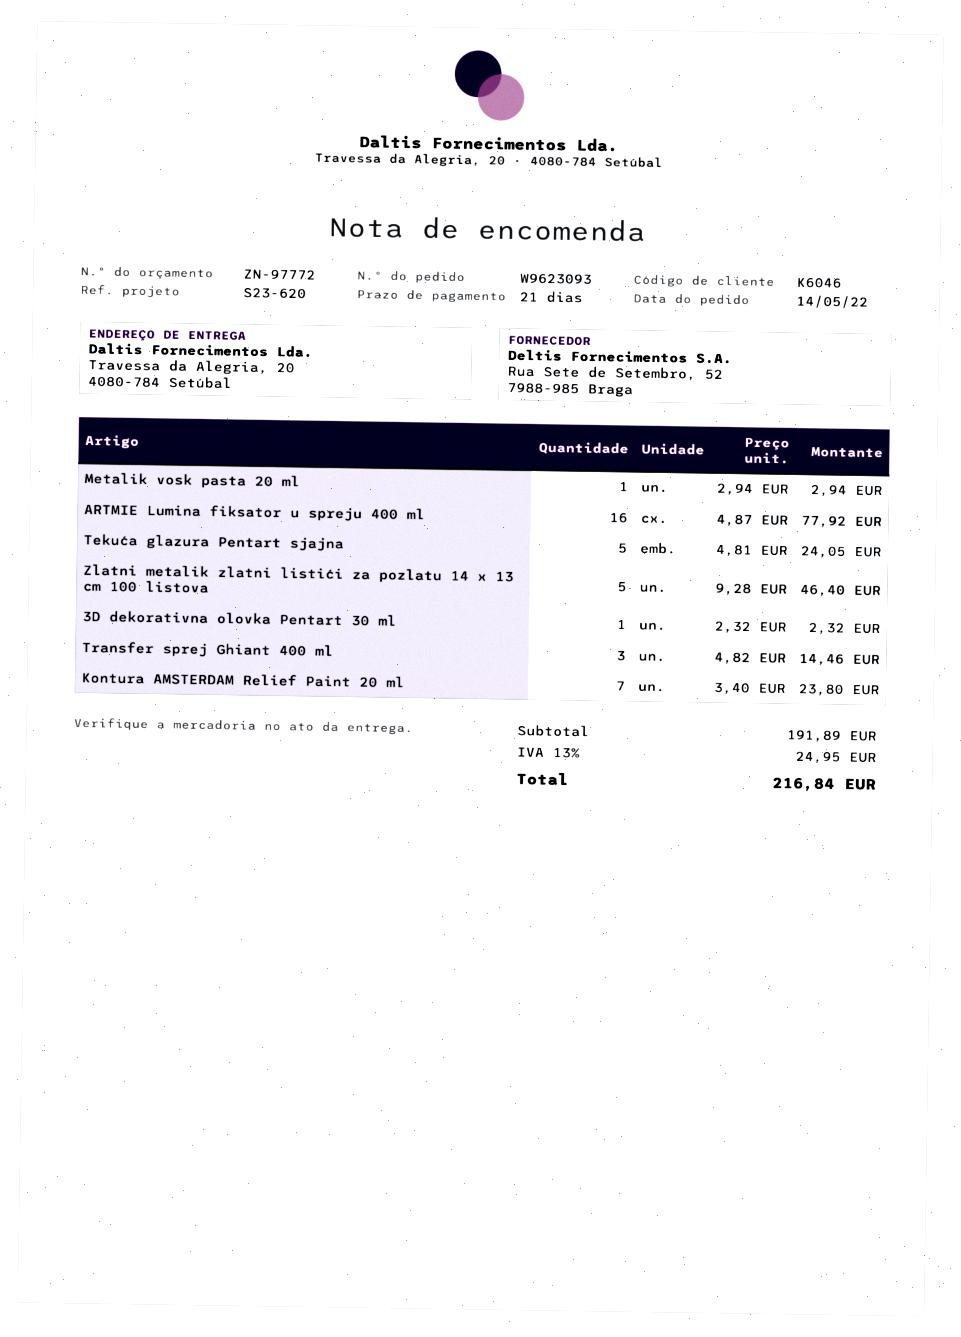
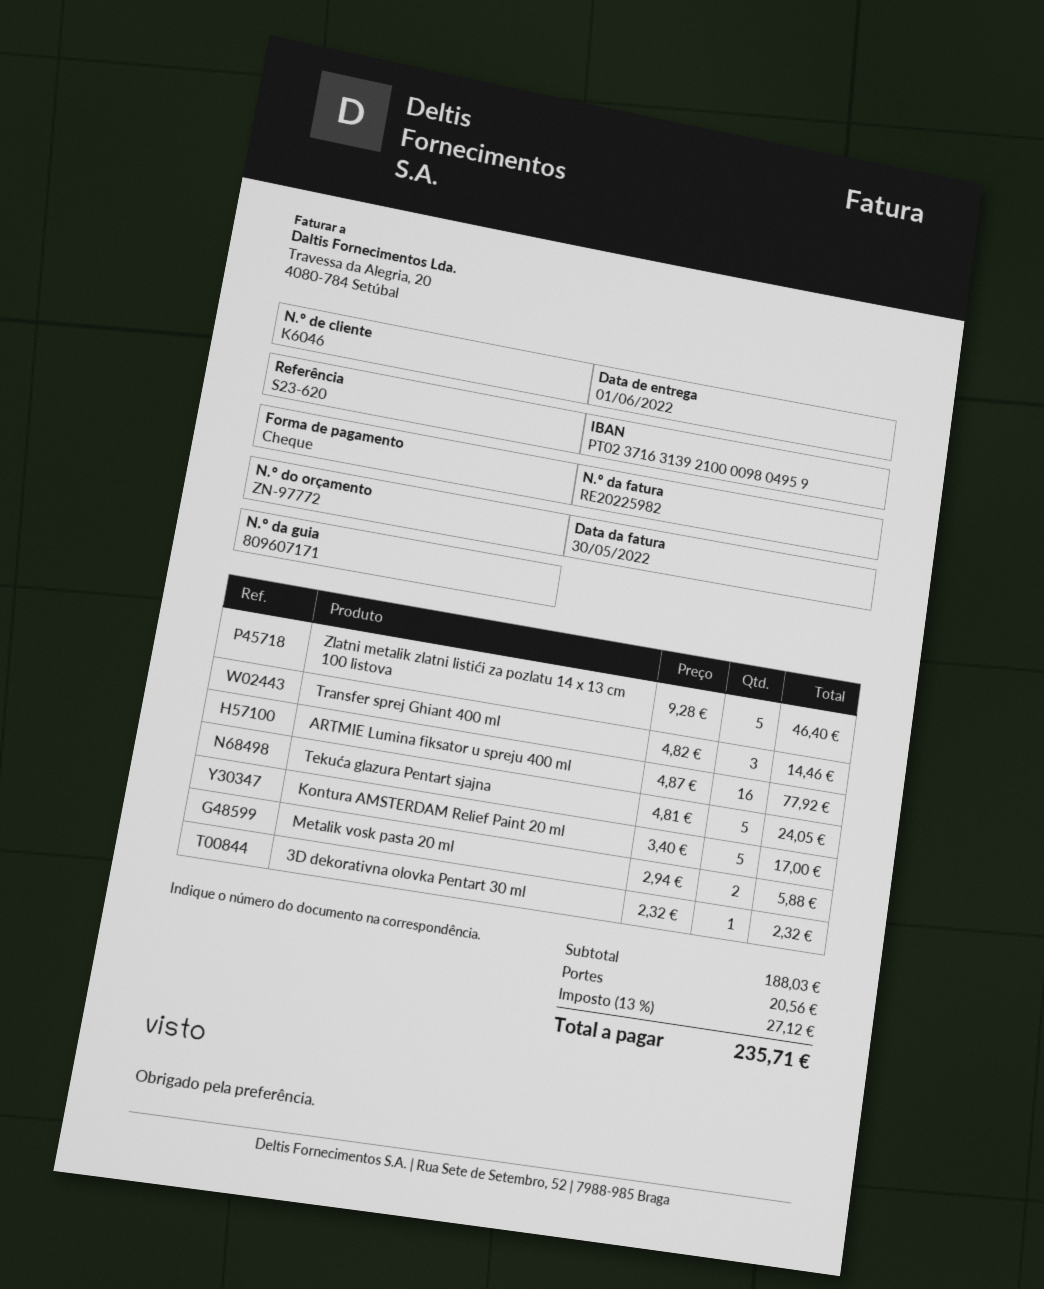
Metalik vosk pasta 20 ml: 1 x 2.94 = 2.94 -> 2 x 2.94 = 5.88
Kontura AMSTERDAM Relief Paint 20 ml: 7 x 3.40 = 23.80 -> 5 x 3.40 = 17.00
subtotal: 191.89 -> 188.03
shipping: none -> 20.56
tax: 13% = 24.95 -> 13% = 27.12
total: 216.84 -> 235.71

